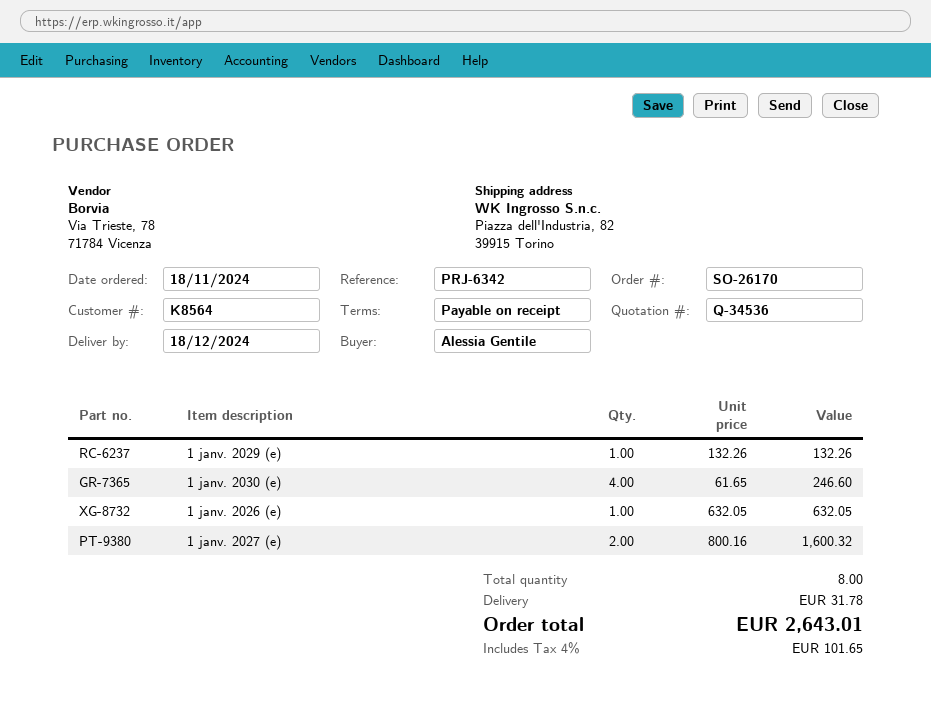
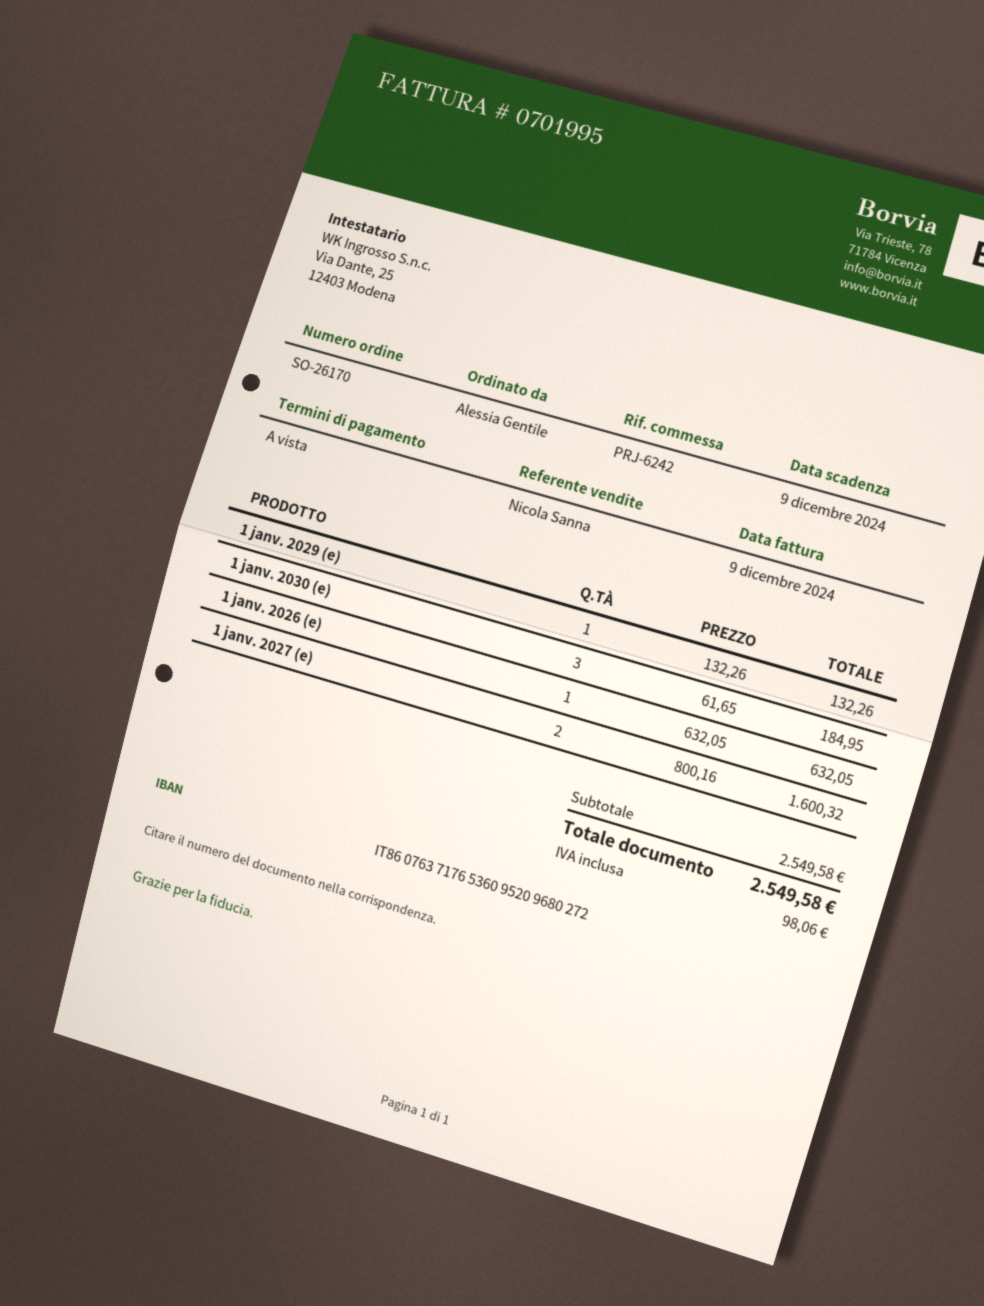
reference: PRJ-6342 -> PRJ-6242
1 janv. 2030 (e): 4 x 61.65 = 246.60 -> 3 x 61.65 = 184.95
shipping: 31.78 -> none
tax: 101.65 -> 98.06
total: 2643.01 -> 2549.58

